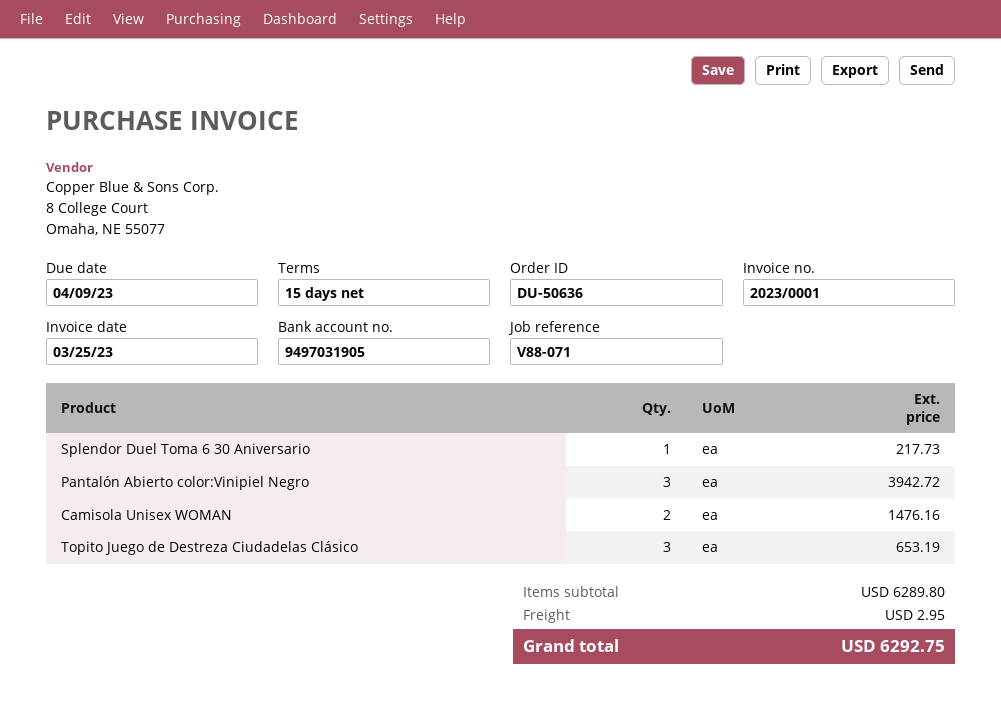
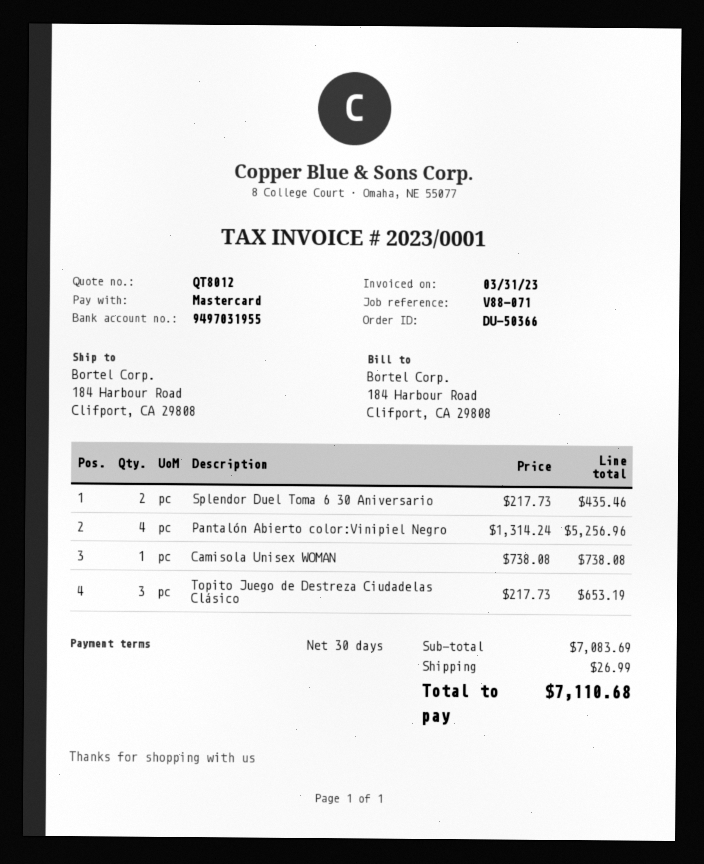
order number: DU-50636 -> DU-50366
invoice date: 2023-03-25 -> 2023-03-31
payment terms: 15 days -> 30 days
bank account: 9497031905 -> 9497031955
Splendor Duel Toma 6 30 Aniversario: 1 for 217.73 -> 2 for 435.46
Pantalón Abierto color:Vinipiel Negro: 3 for 3942.72 -> 4 for 5256.96
Camisola Unisex WOMAN: 2 for 1476.16 -> 1 for 738.08
subtotal: 6289.80 -> 7083.69
shipping: 2.95 -> 26.99
total: 6292.75 -> 7110.68

